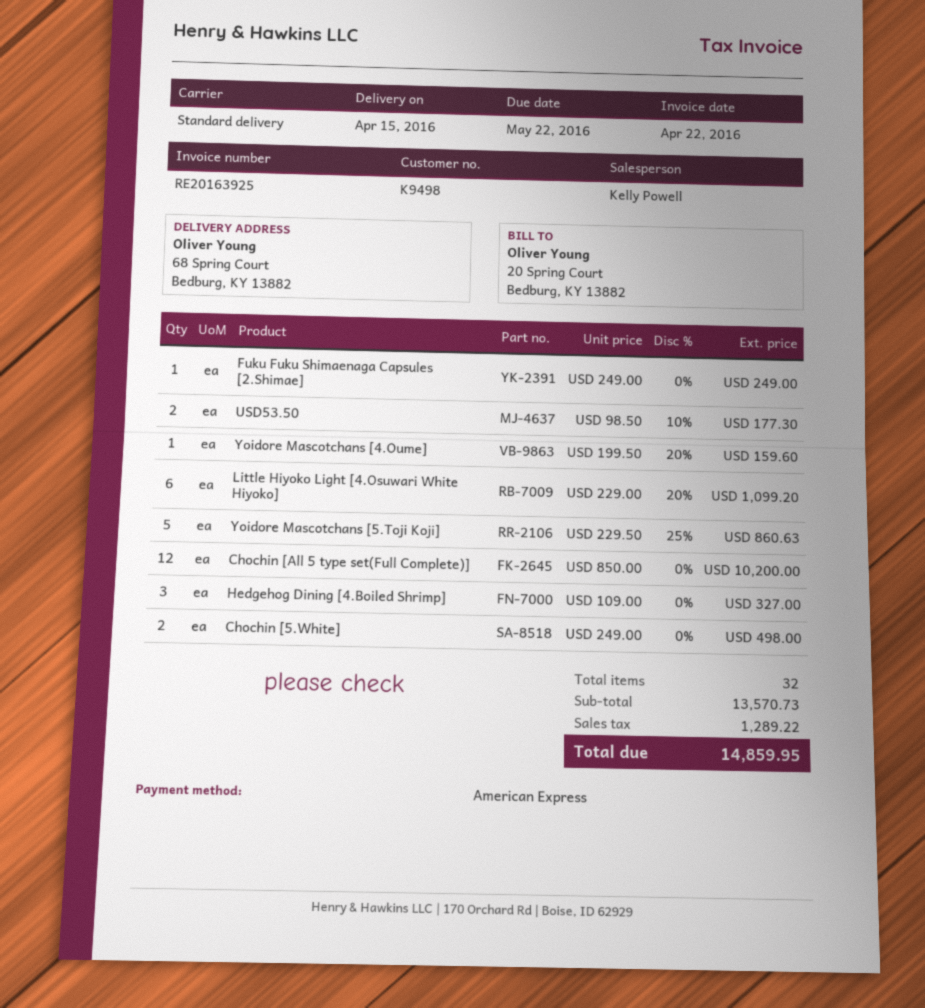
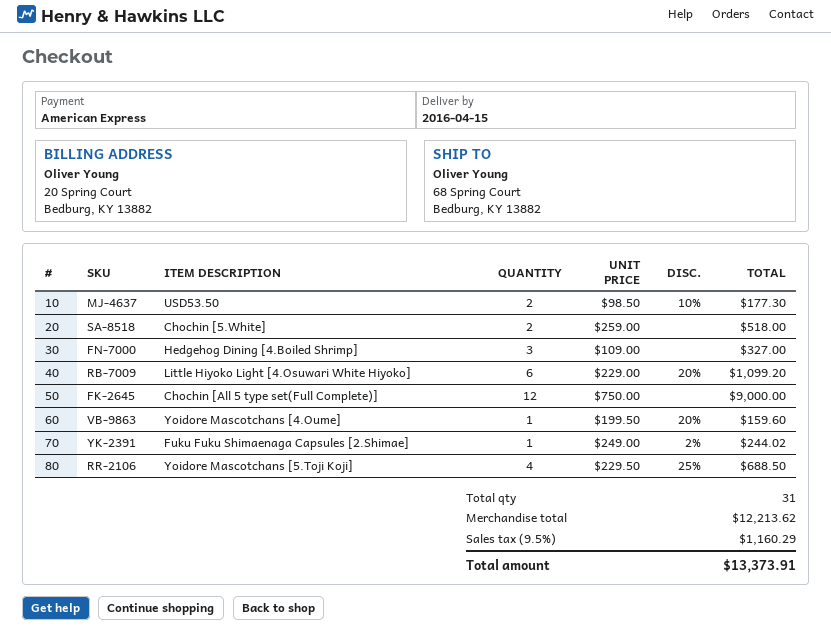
Fuku Fuku Shimaenaga Capsules [2.Shimae]: 1 x 249.00 = 249.00 -> 1 x 249.00 - 2% = 244.02
Yoidore Mascotchans [5.Toji Koji]: 5 x 229.50 - 25% = 860.63 -> 4 x 229.50 - 25% = 688.50
Chochin [All 5 type set(Full Complete)]: 12 x 850.00 = 10200.00 -> 12 x 750.00 = 9000.00
Chochin [5.White]: 2 x 249.00 = 498.00 -> 2 x 259.00 = 518.00
total quantity: 32 -> 31
subtotal: 13570.73 -> 12213.62
tax: 1289.22 -> 1160.29
total: 14859.95 -> 13373.91

